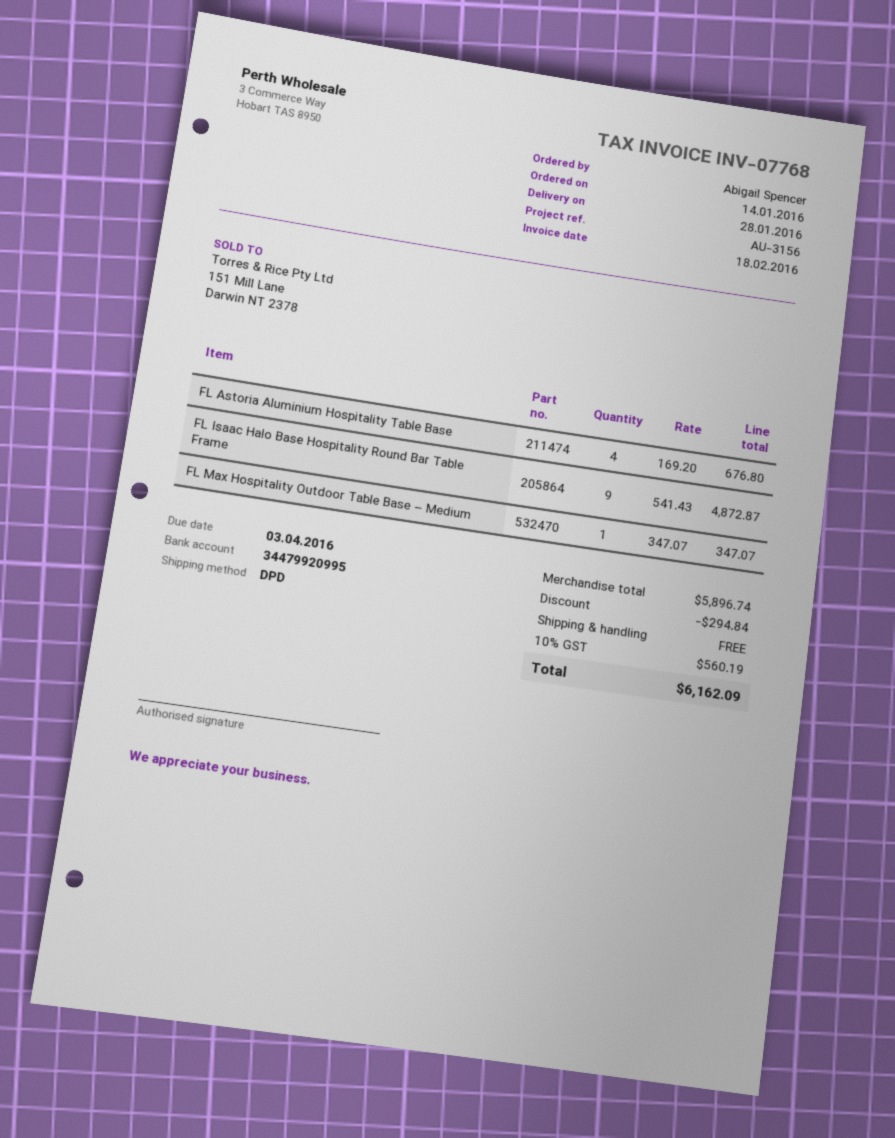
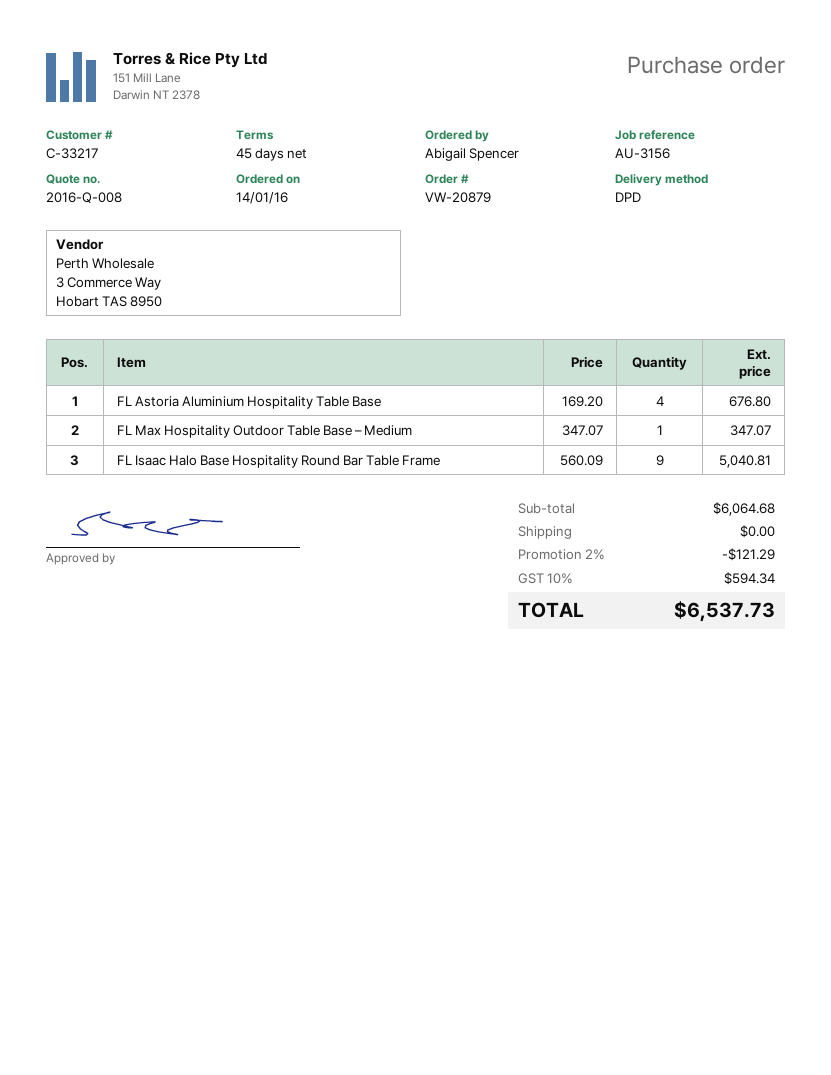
FL Isaac Halo Base Hospitality Round Bar Table Frame: 9 x 541.43 = 4872.87 -> 9 x 560.09 = 5040.81
subtotal: 5896.74 -> 6064.68
discount: 294.84 -> 121.29
tax: 10% = 560.19 -> 10% = 594.34
total: 6162.09 -> 6537.73

